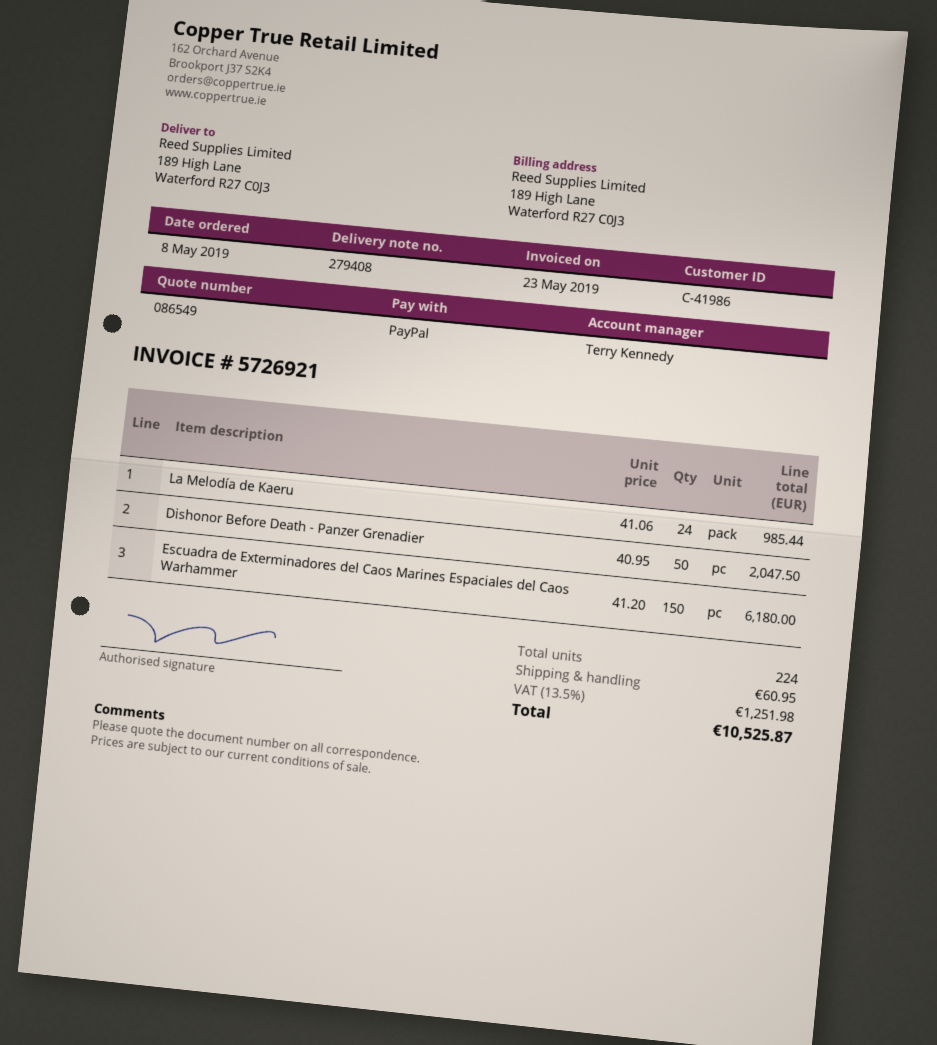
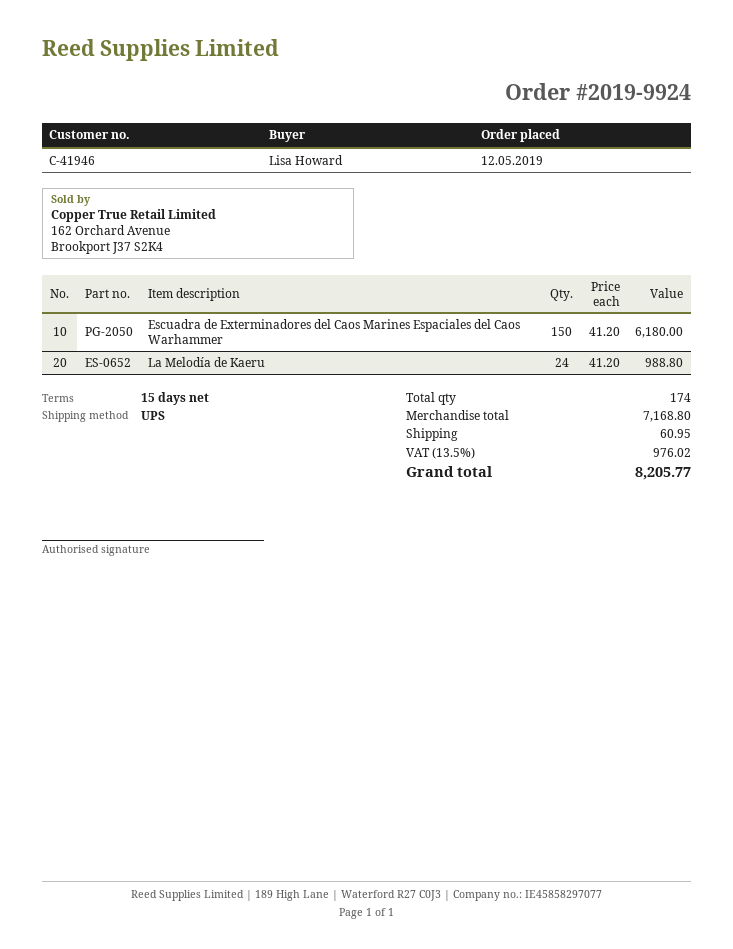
order date: 2019-05-08 -> 2019-05-12
customer number: C-41986 -> C-41946
La Melodía de Kaeru: 24 x 41.06 = 985.44 -> 24 x 41.20 = 988.80
Dishonor Before Death - Panzer Grenadier: 50 x 40.95 = 2047.50 -> none
total quantity: 224 -> 174
tax: 13.5% = 1251.98 -> 13.5% = 976.02
total: 10525.87 -> 8205.77

